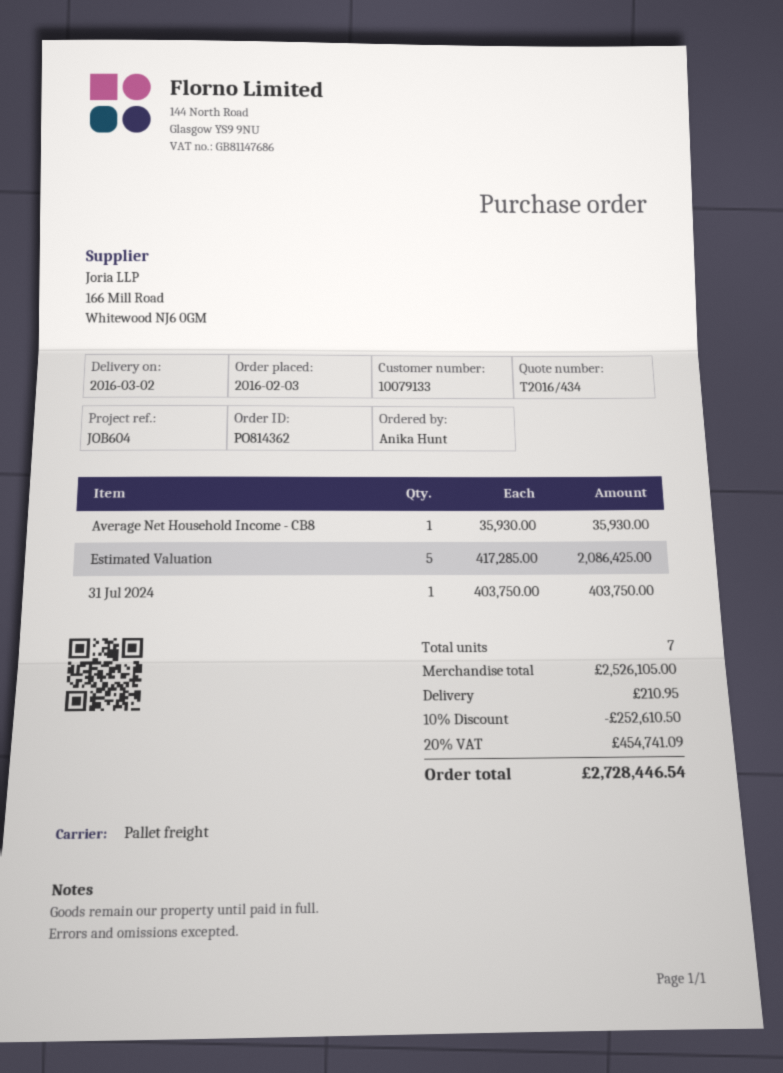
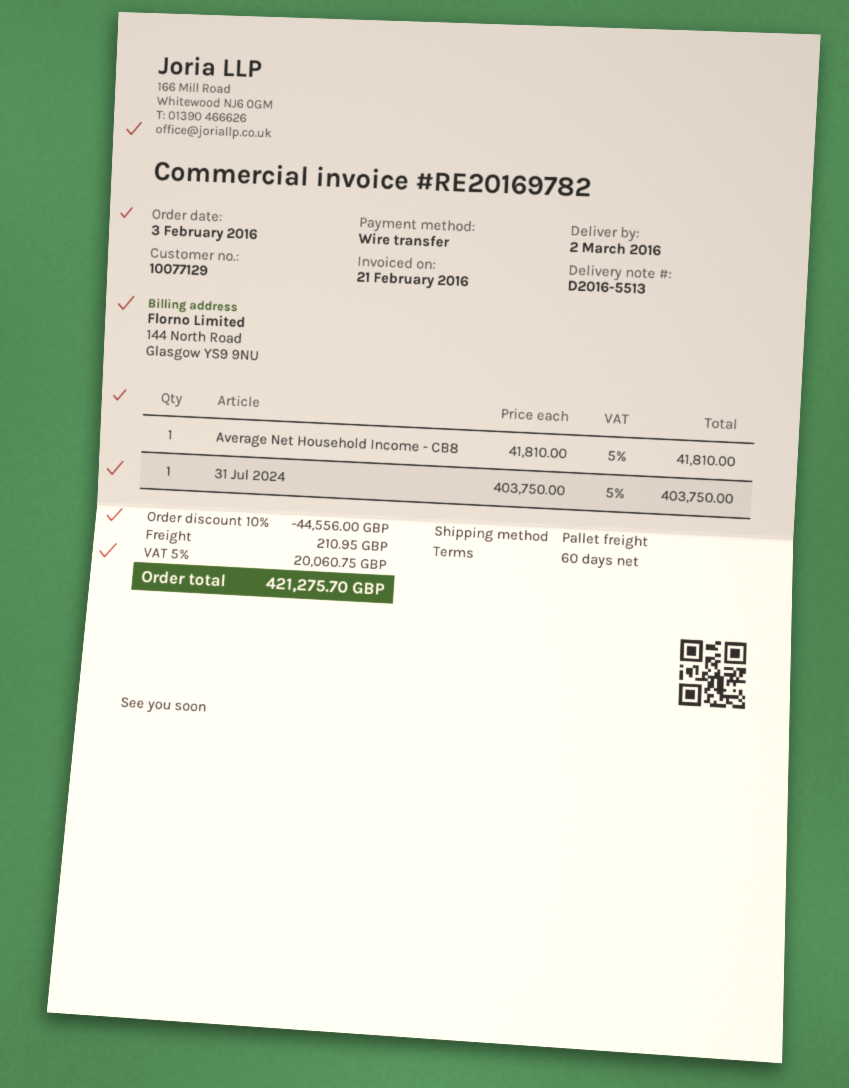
customer number: 10079133 -> 10077129
Average Net Household Income - CB8: 1 x 35930.00 = 35930.00 -> 1 x 41810.00 = 41810.00
Estimated Valuation: 5 x 417285.00 = 2086425.00 -> none
discount: 10% = 252610.50 -> 10% = 44556.00
tax: 20% = 454741.09 -> 5% = 20060.75
total: 2728446.54 -> 421275.70

